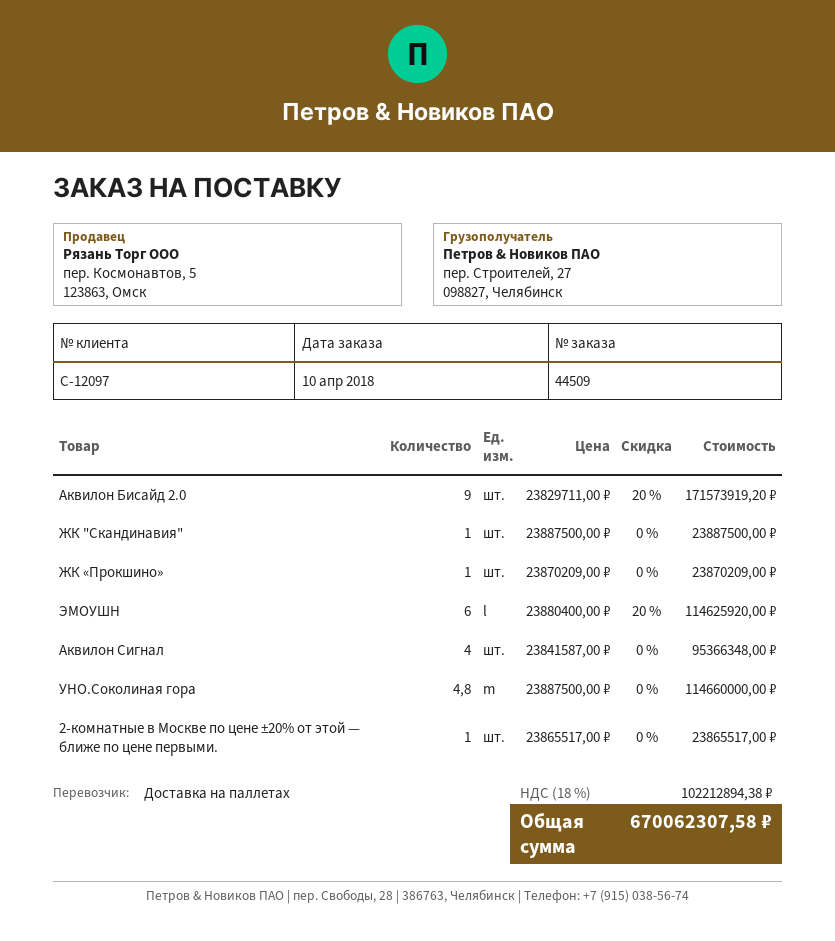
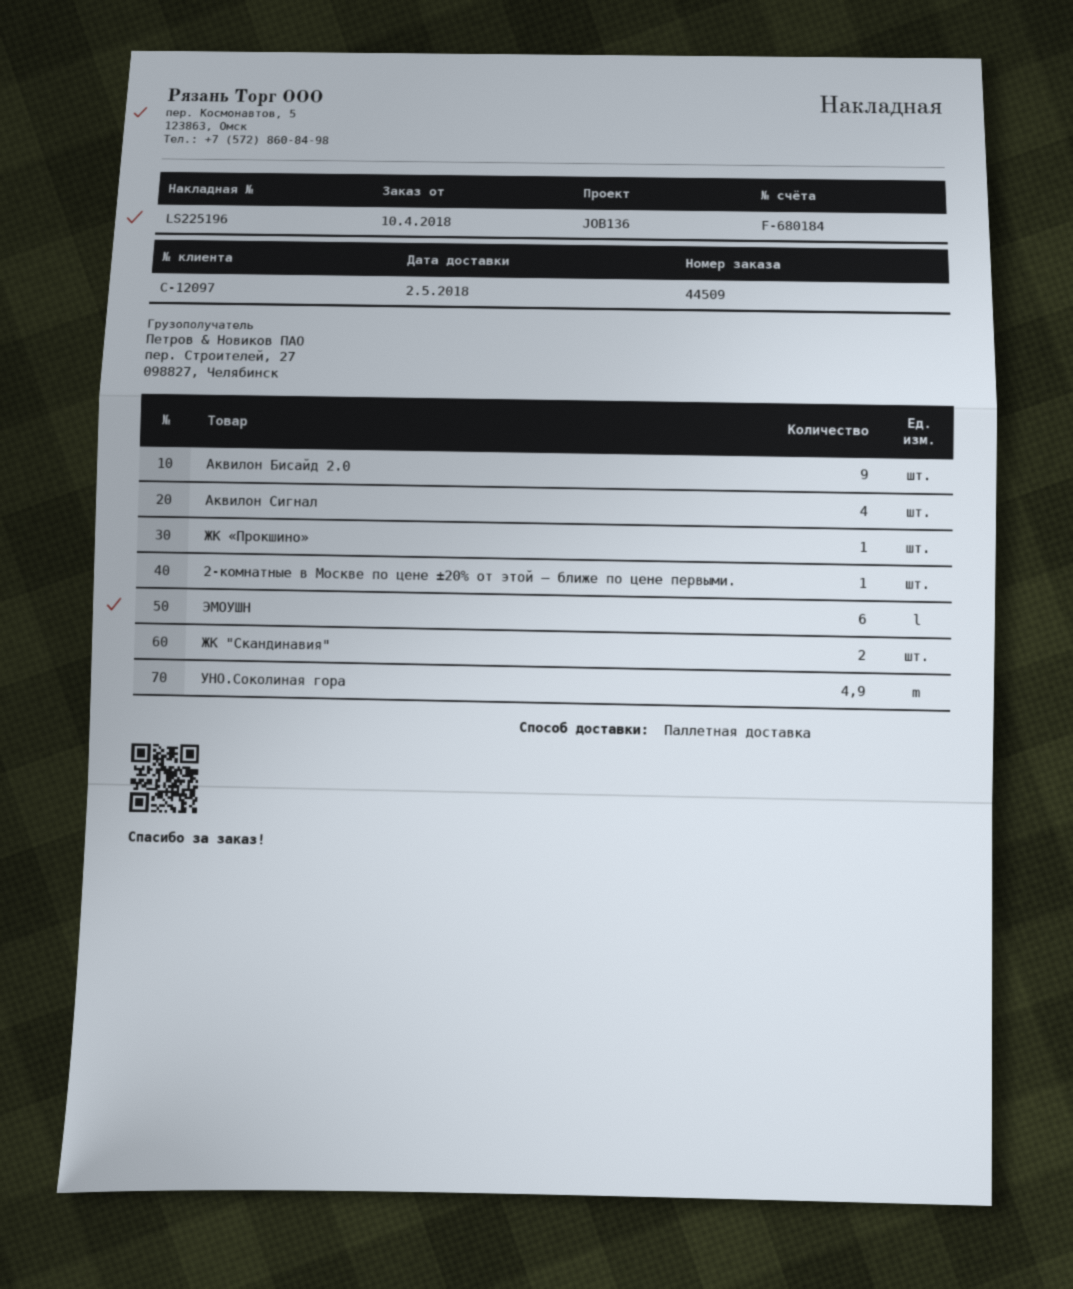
ЖК "Скандинавия": 1 -> 2
УНО.Соколиная гора: 4.8 -> 4.9

